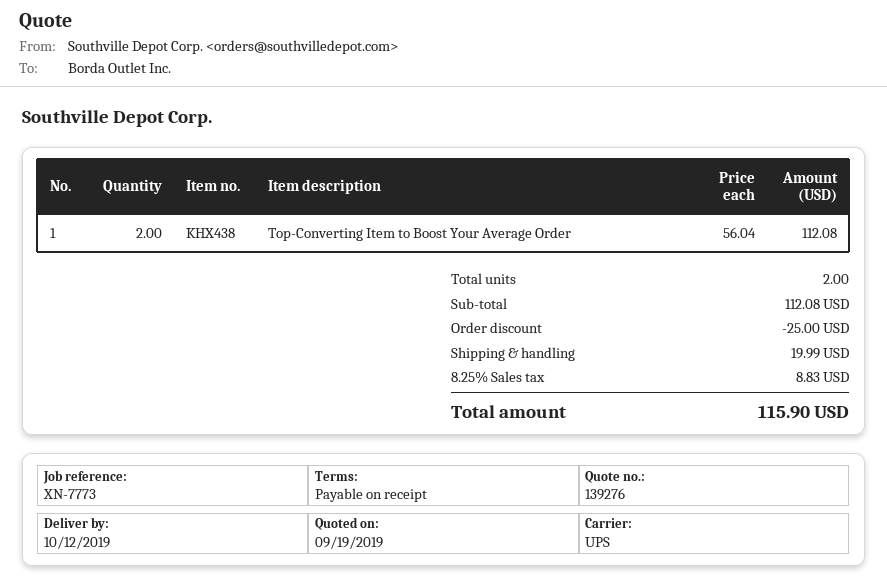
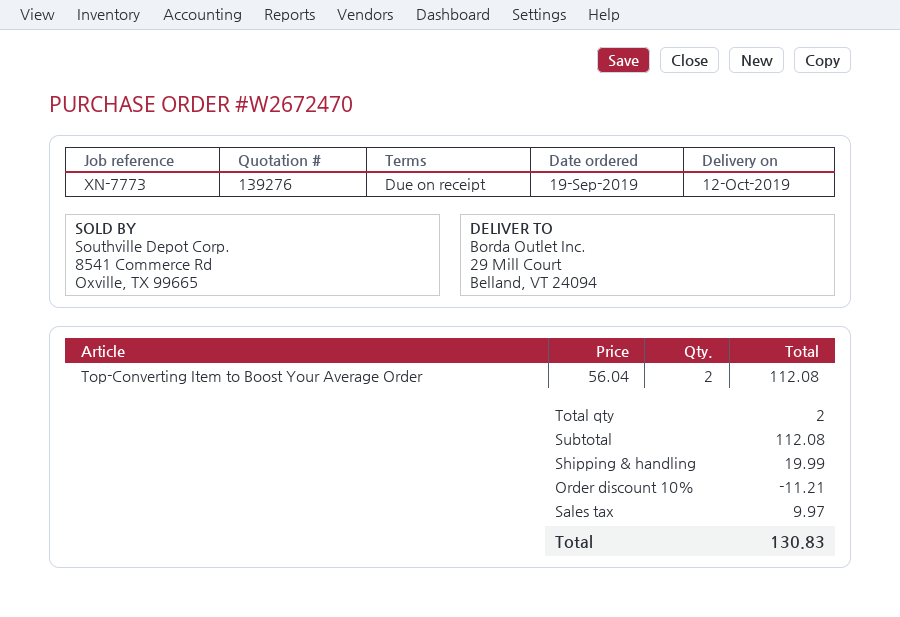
discount: 25.00 -> 11.21
tax: 8.83 -> 9.97
total: 115.90 -> 130.83

